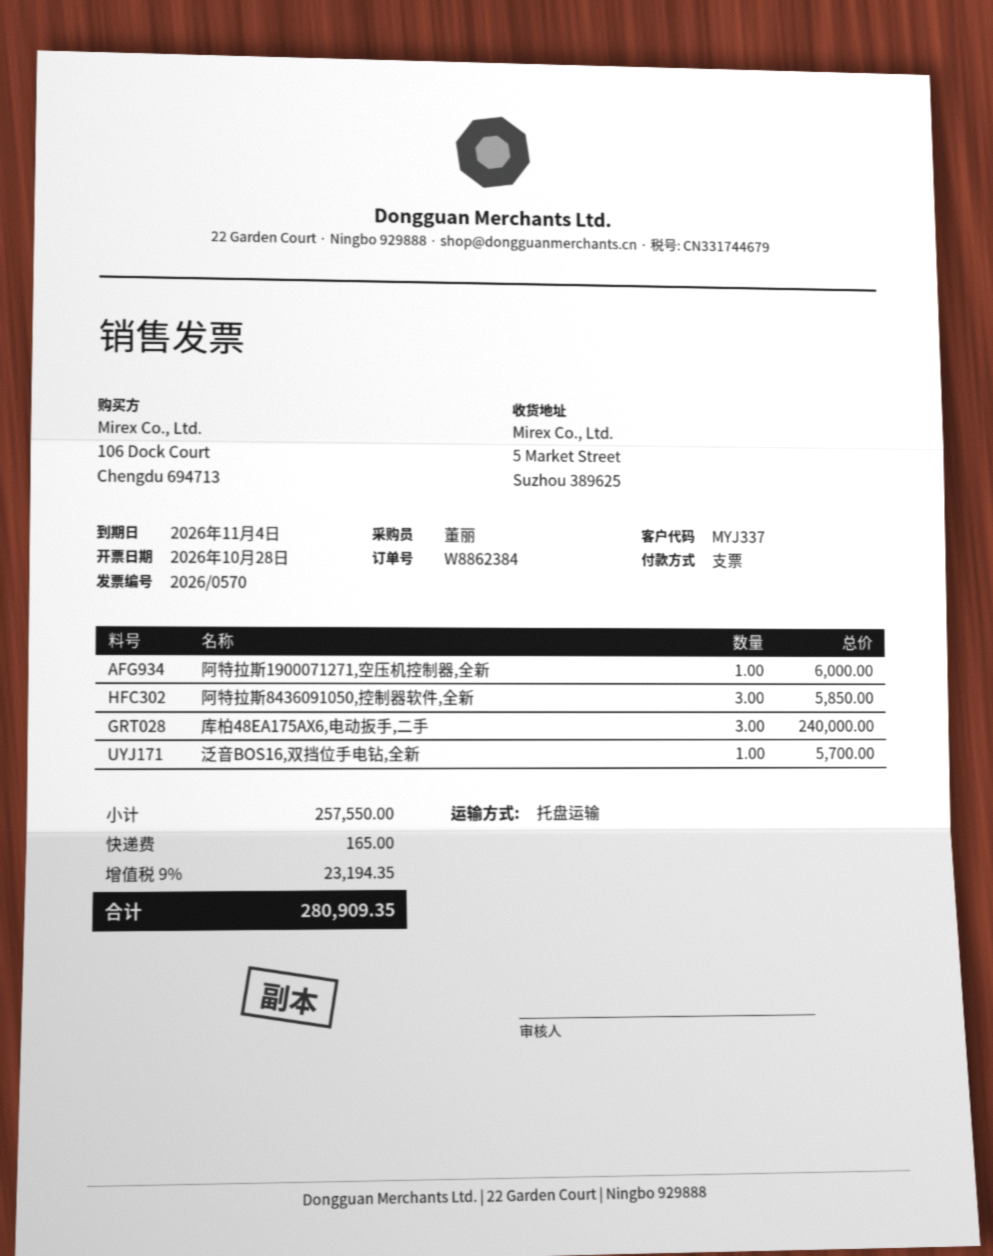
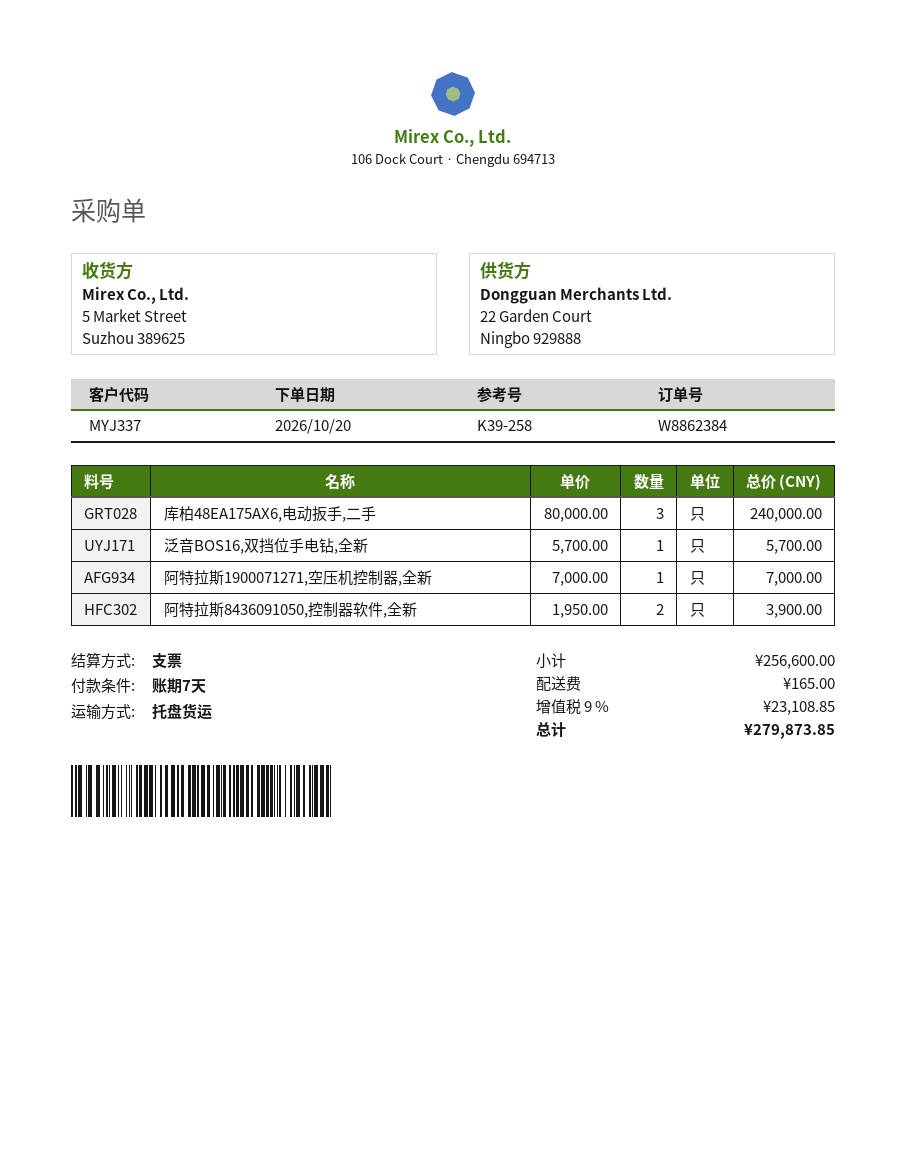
阿特拉斯1900071271,空压机控制器,全新: 1 for 6000.00 -> 1 for 7000.00
阿特拉斯8436091050,控制器软件,全新: 3 for 5850.00 -> 2 for 3900.00
subtotal: 257550.00 -> 256600.00
tax: 9% = 23194.35 -> 9% = 23108.85
total: 280909.35 -> 279873.85

